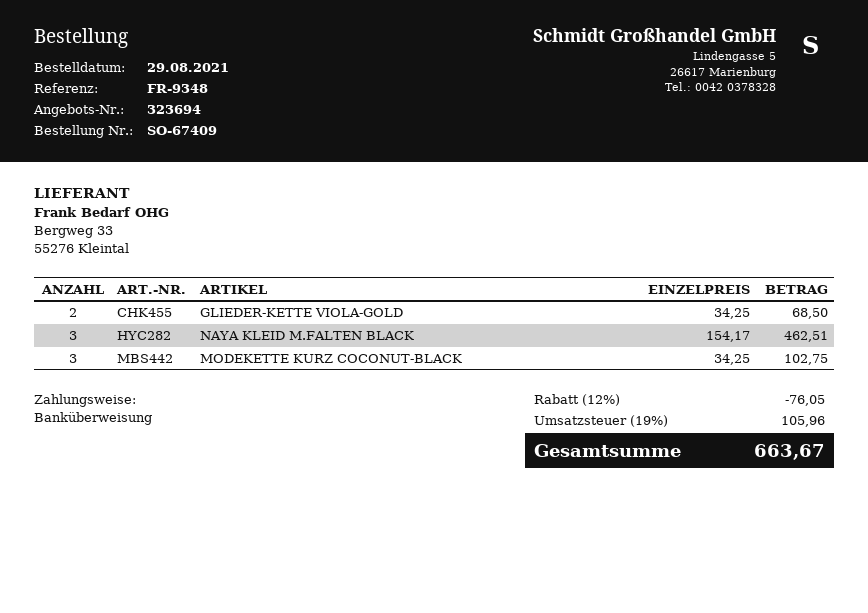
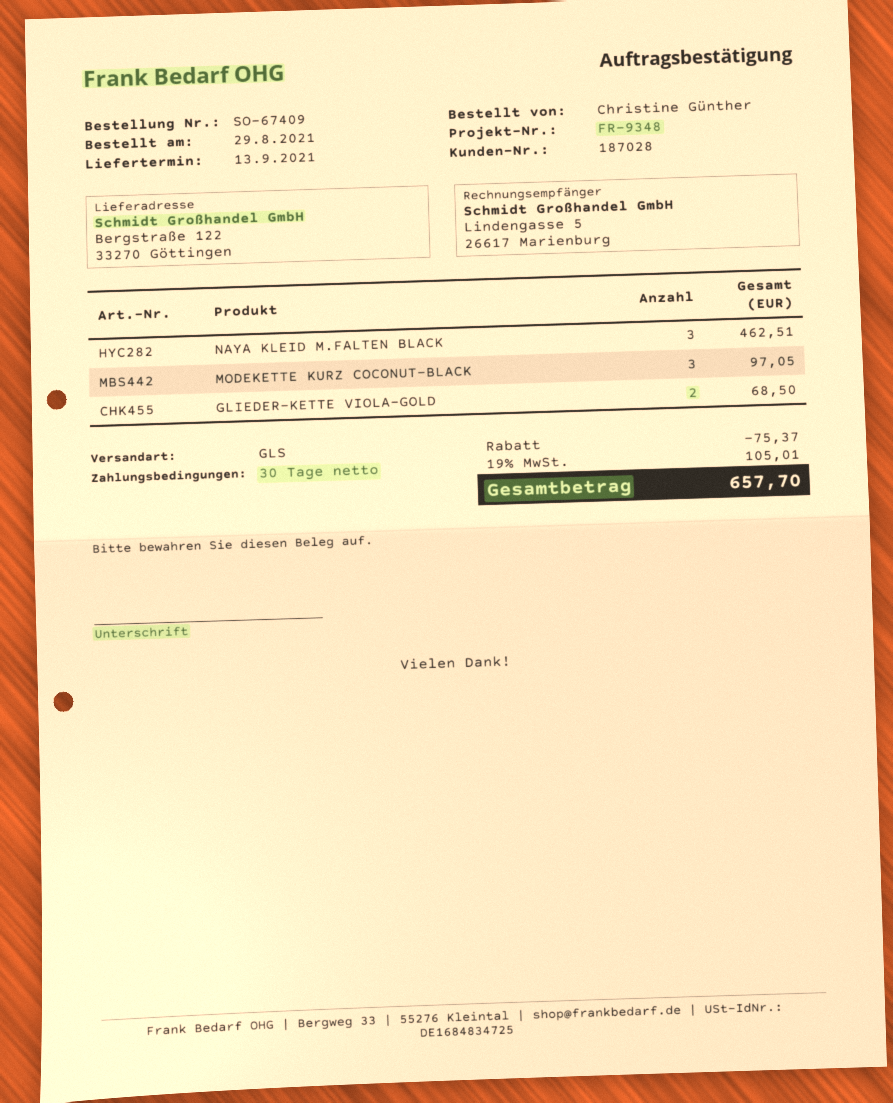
MODEKETTE KURZ COCONUT-BLACK: 3 for 102.75 -> 3 for 97.05
discount: 76.05 -> 75.37
tax: 19% = 105.96 -> 19% = 105.01
total: 663.67 -> 657.70

